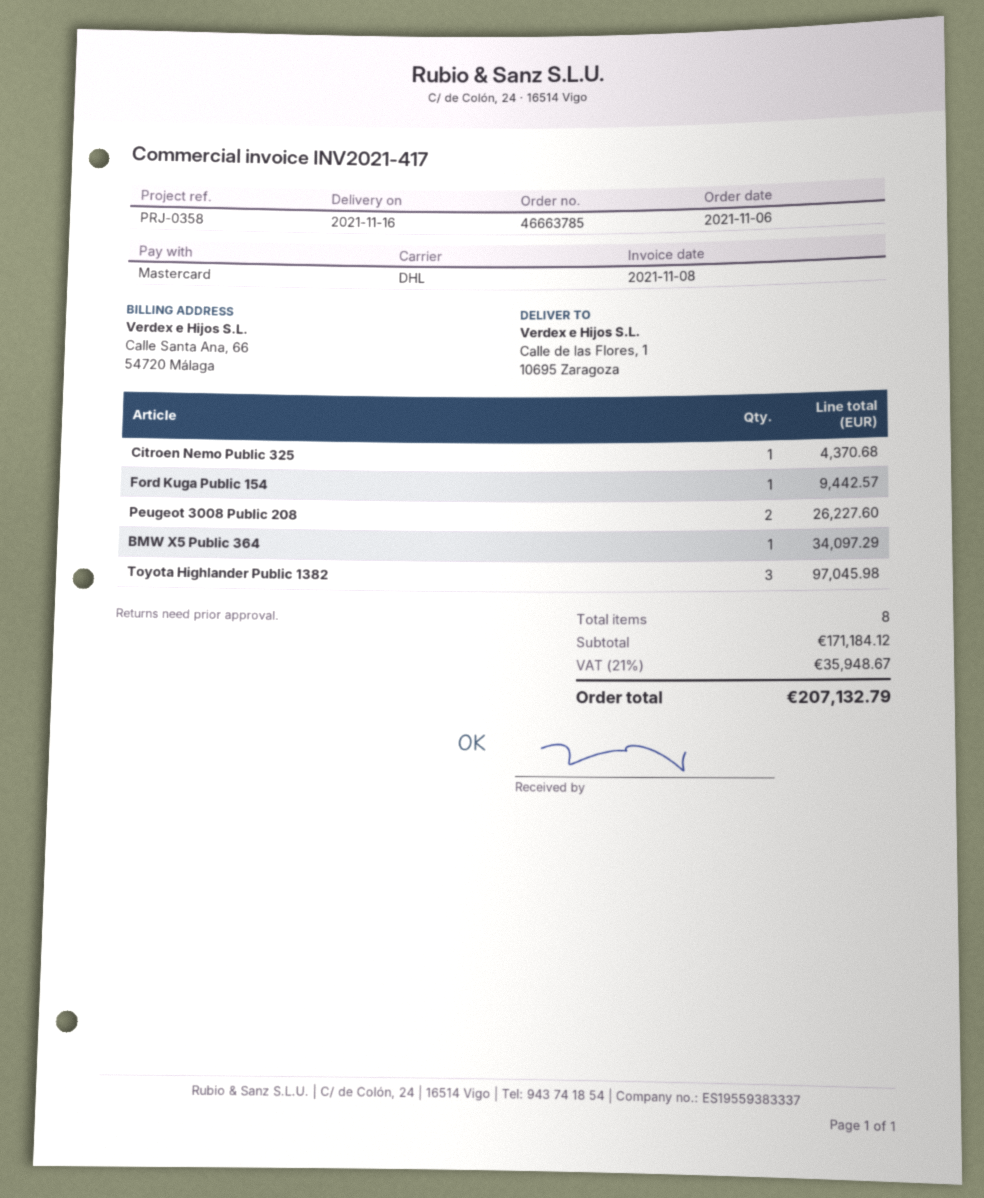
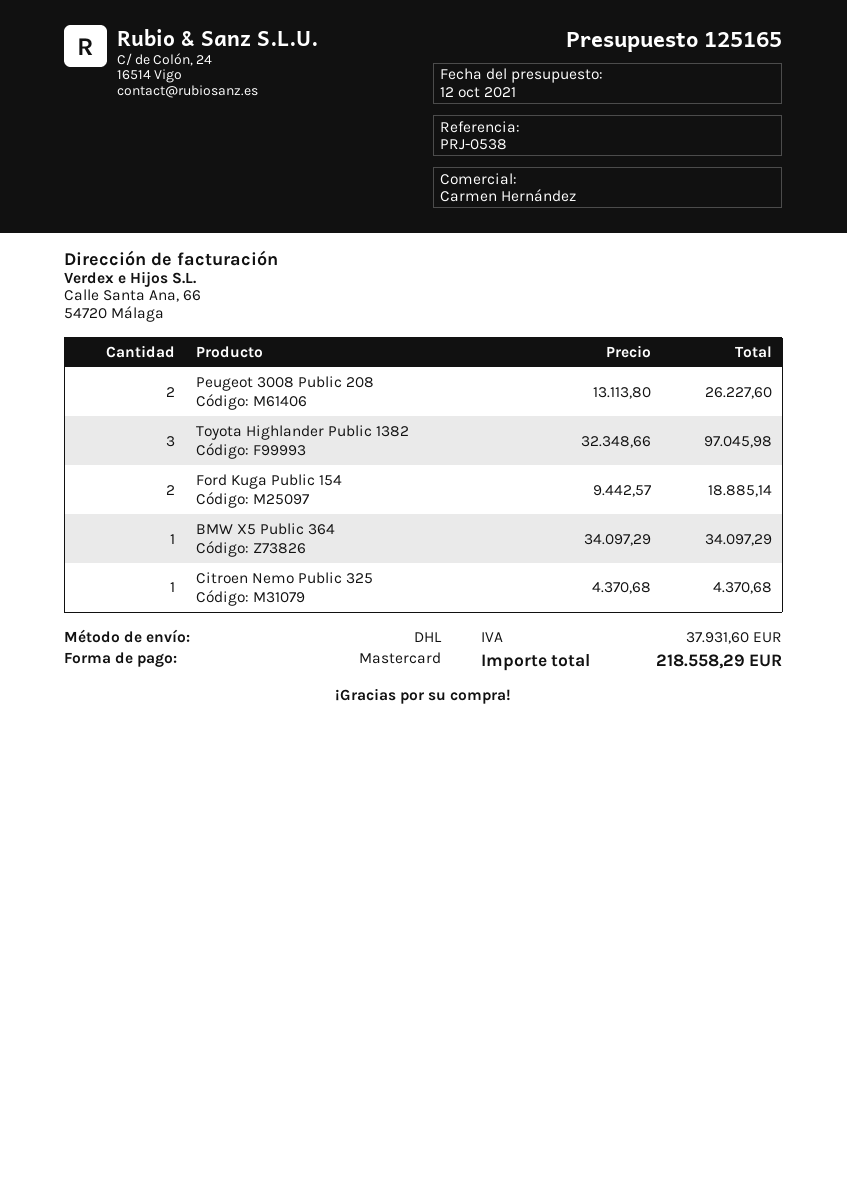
reference: PRJ-0358 -> PRJ-0538
Ford Kuga Public 154: 1 for 9442.57 -> 2 for 18885.14
tax: 35948.67 -> 37931.60
total: 207132.79 -> 218558.29

